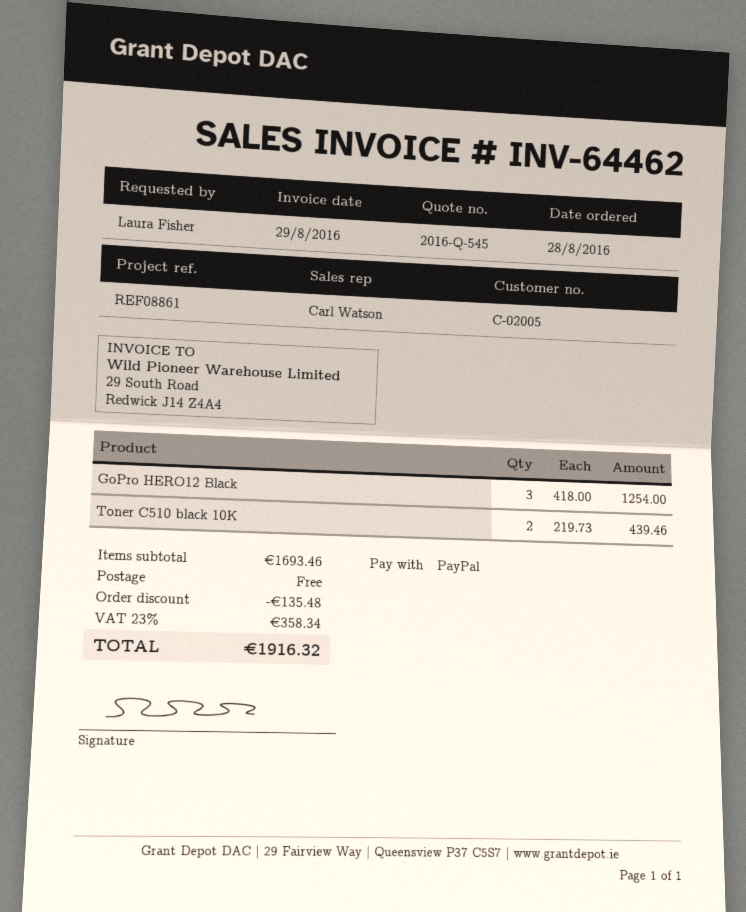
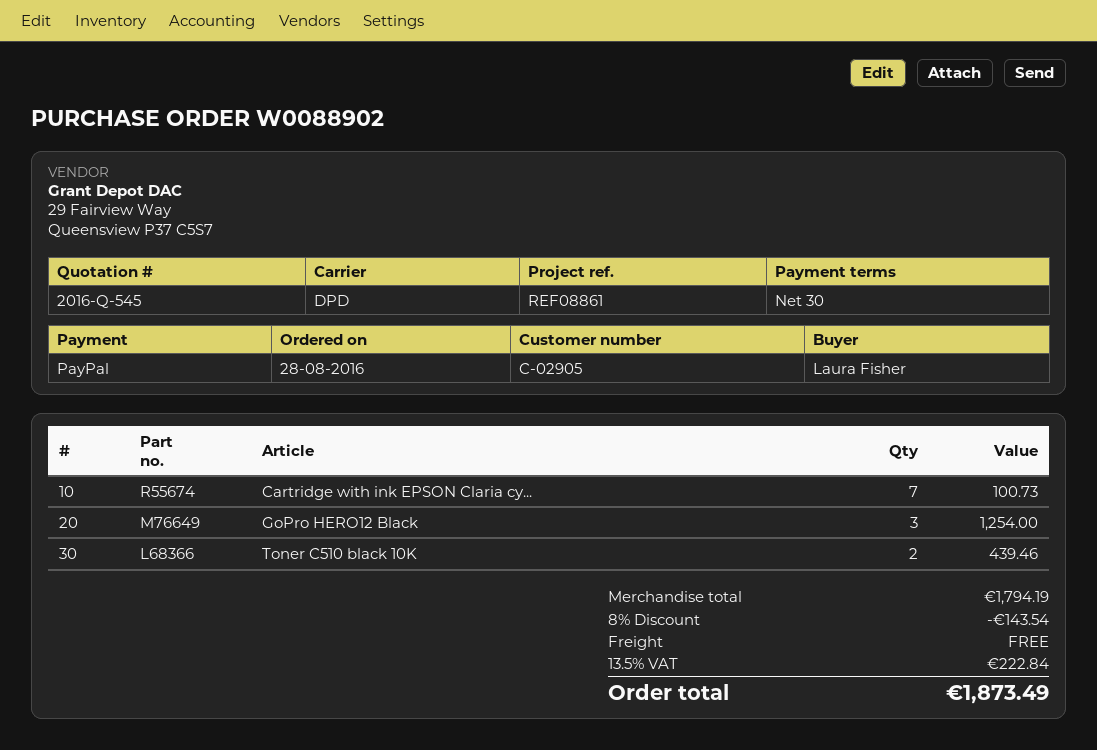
customer number: C-02005 -> C-02905
Cartridge with ink EPSON Claria cy...: none -> 7 for 100.73
subtotal: 1693.46 -> 1794.19
discount: 135.48 -> 143.54
tax: 23% = 358.34 -> 13.5% = 222.84
total: 1916.32 -> 1873.49

